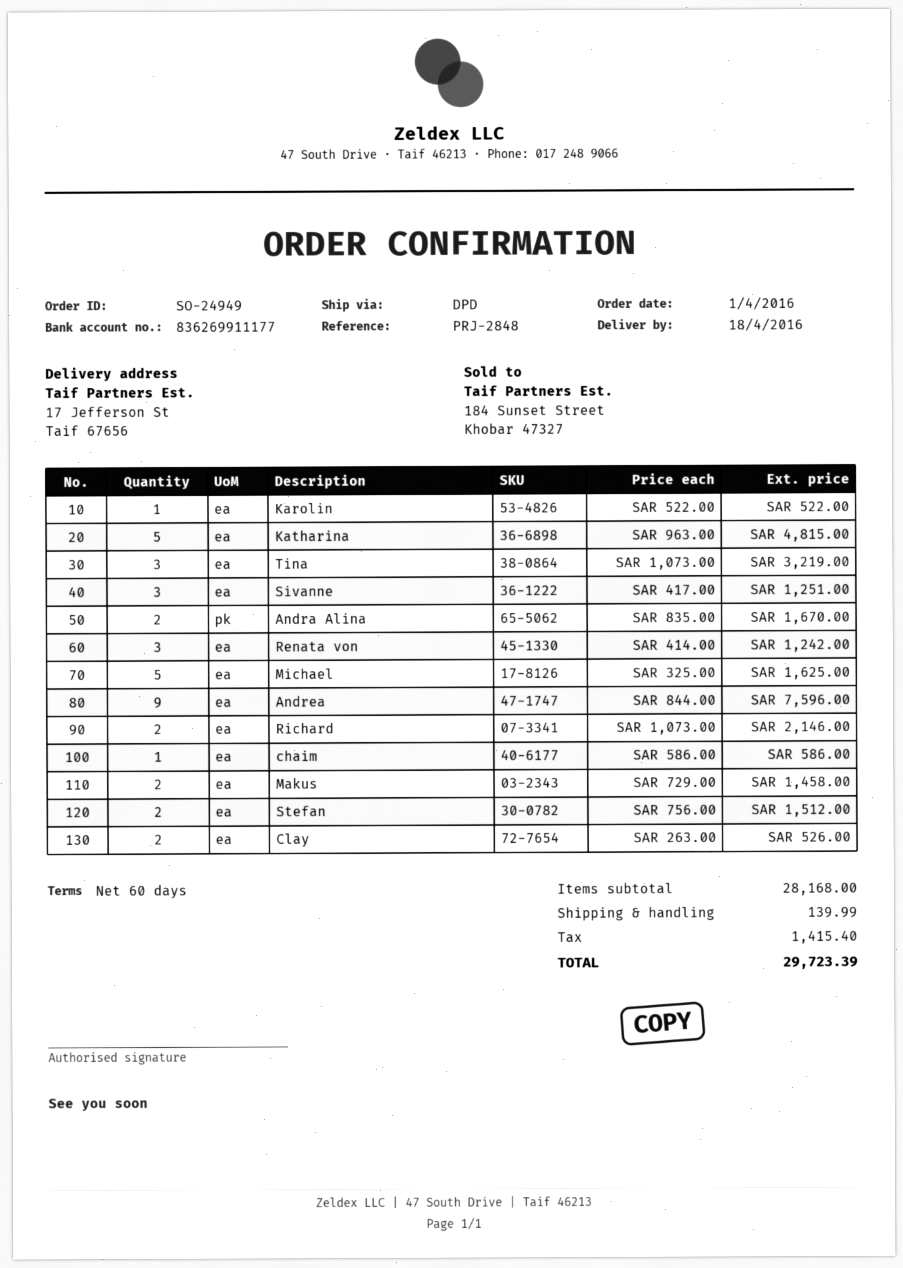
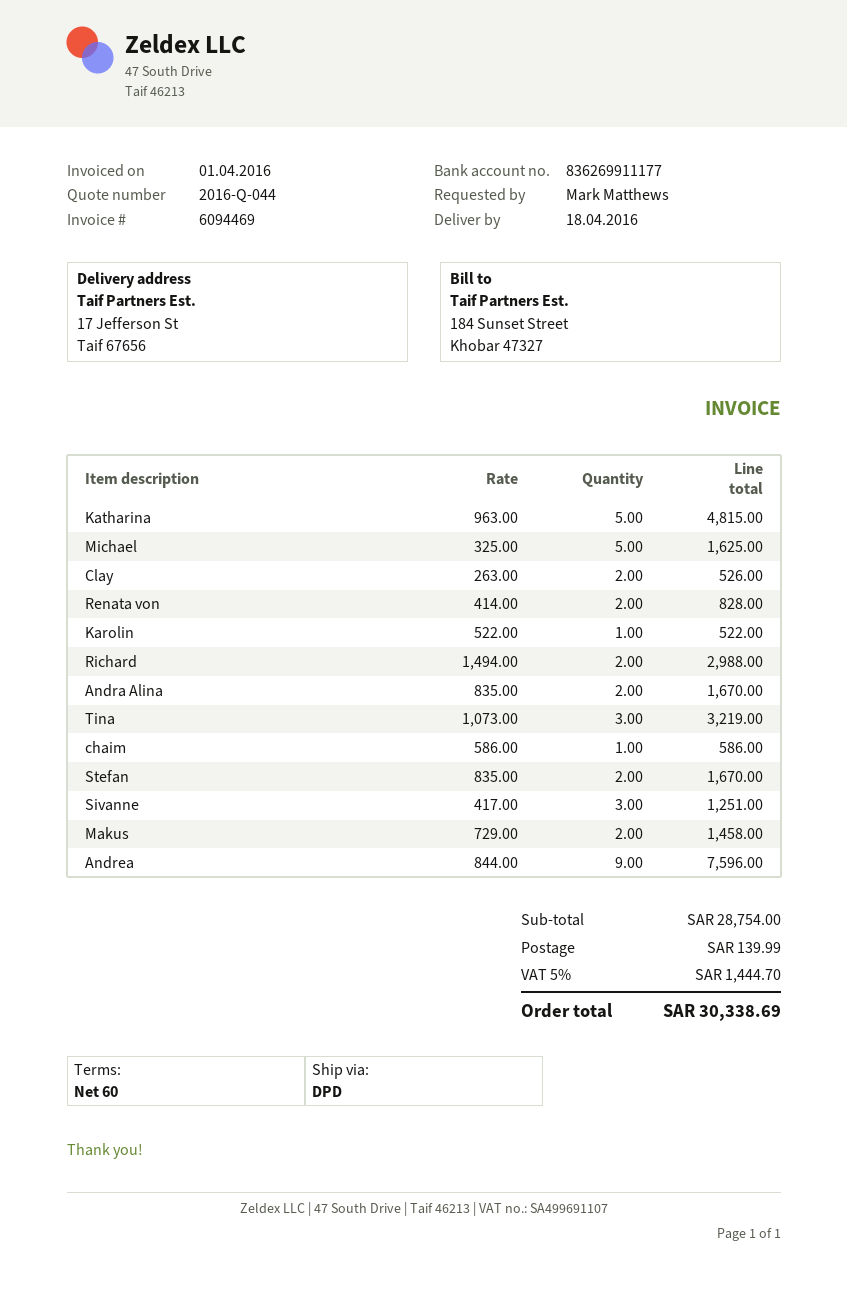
Renata von: 3 x 414.00 = 1242.00 -> 2 x 414.00 = 828.00
Richard: 2 x 1073.00 = 2146.00 -> 2 x 1494.00 = 2988.00
Stefan: 2 x 756.00 = 1512.00 -> 2 x 835.00 = 1670.00
subtotal: 28168.00 -> 28754.00
tax: 1415.40 -> 1444.70
total: 29723.39 -> 30338.69

